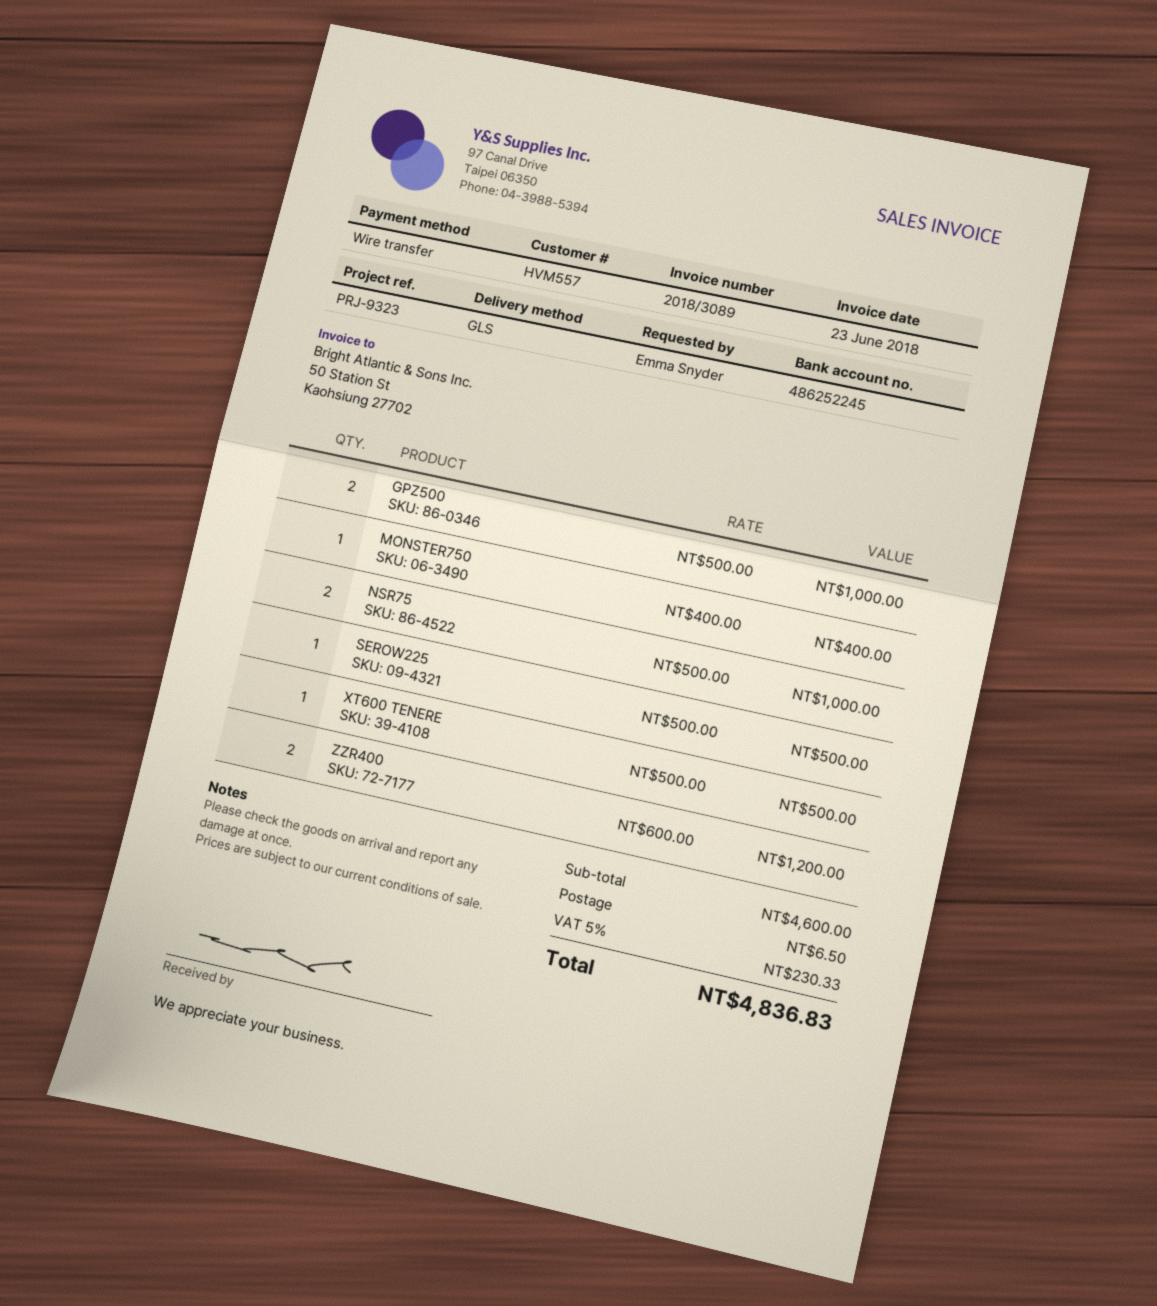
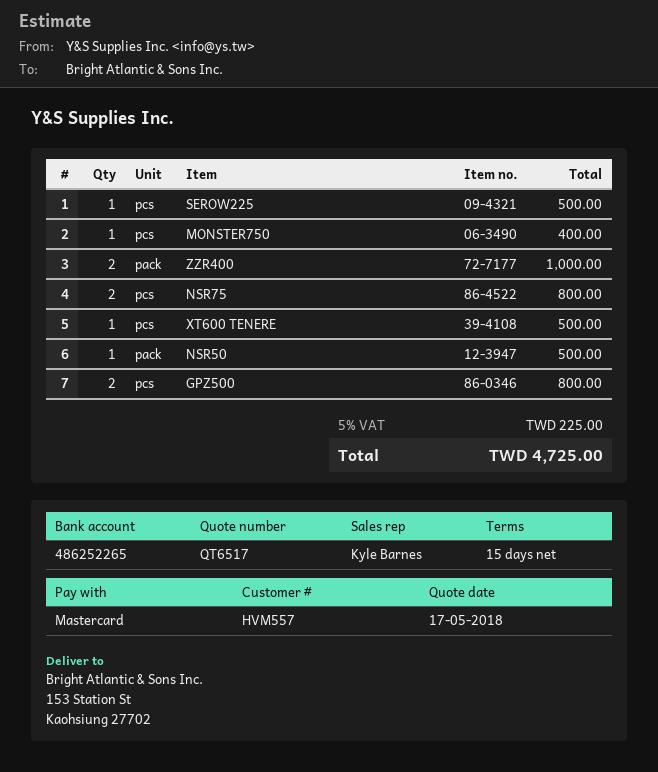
payment method: bank transfer -> Mastercard
bank account: 486252245 -> 486252265
GPZ500: 2 for 1000.00 -> 2 for 800.00
NSR75: 2 for 1000.00 -> 2 for 800.00
ZZR400: 2 for 1200.00 -> 2 for 1000.00
NSR50: none -> 1 for 500.00
shipping: 6.50 -> none
tax: 5% = 230.33 -> 5% = 225.00
total: 4836.83 -> 4725.00

